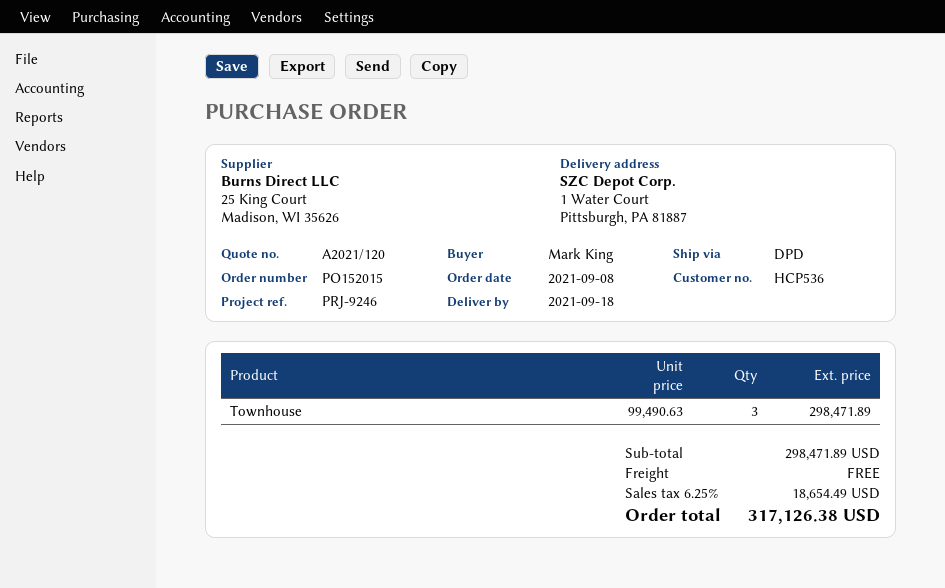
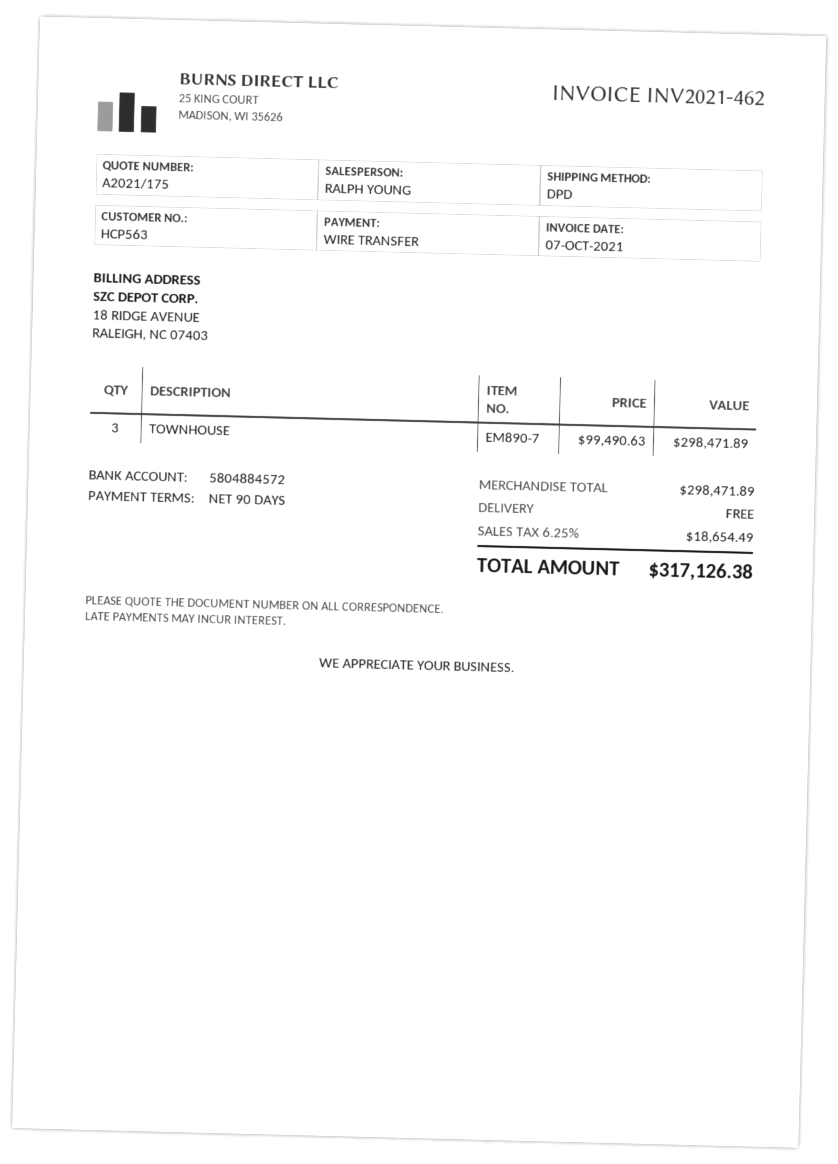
quote number: A2021/120 -> A2021/175
customer number: HCP536 -> HCP563

